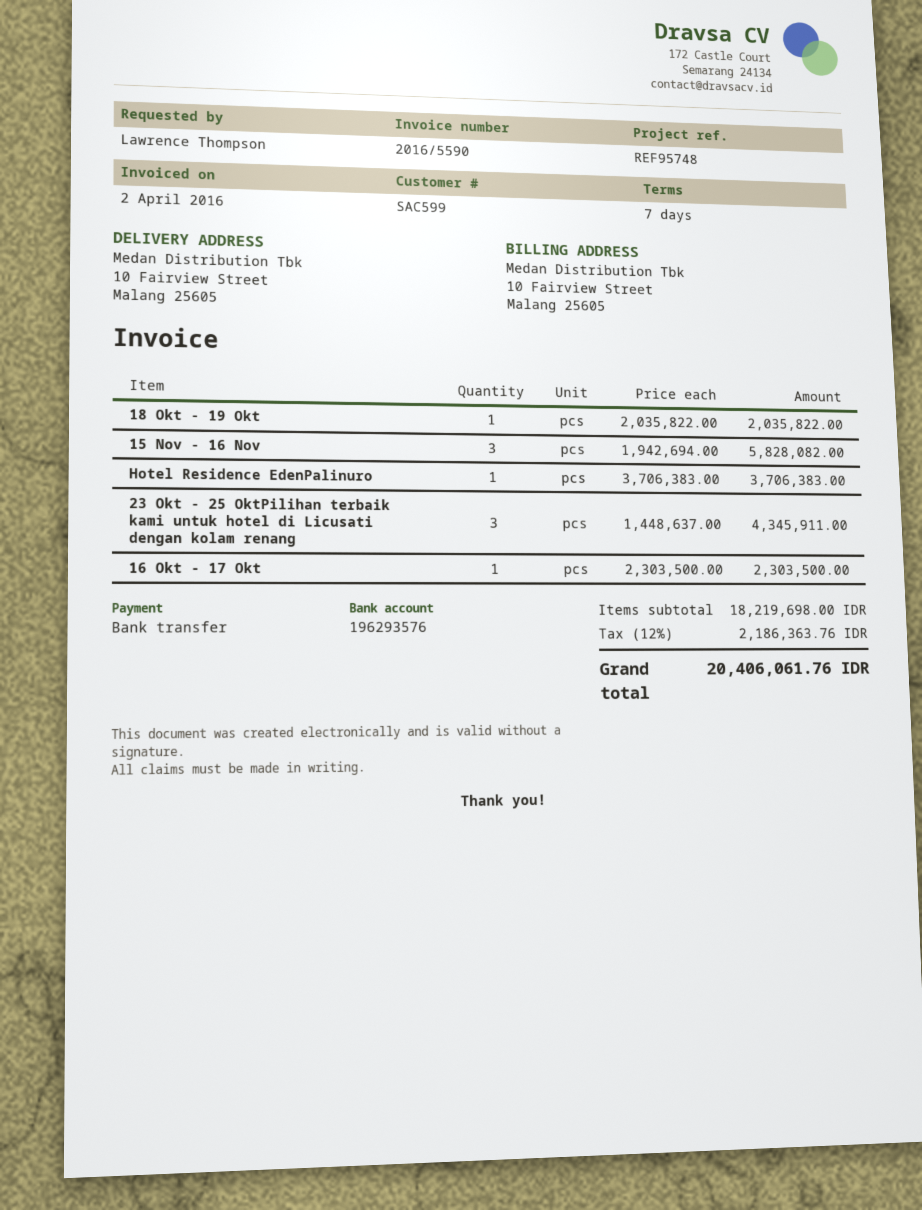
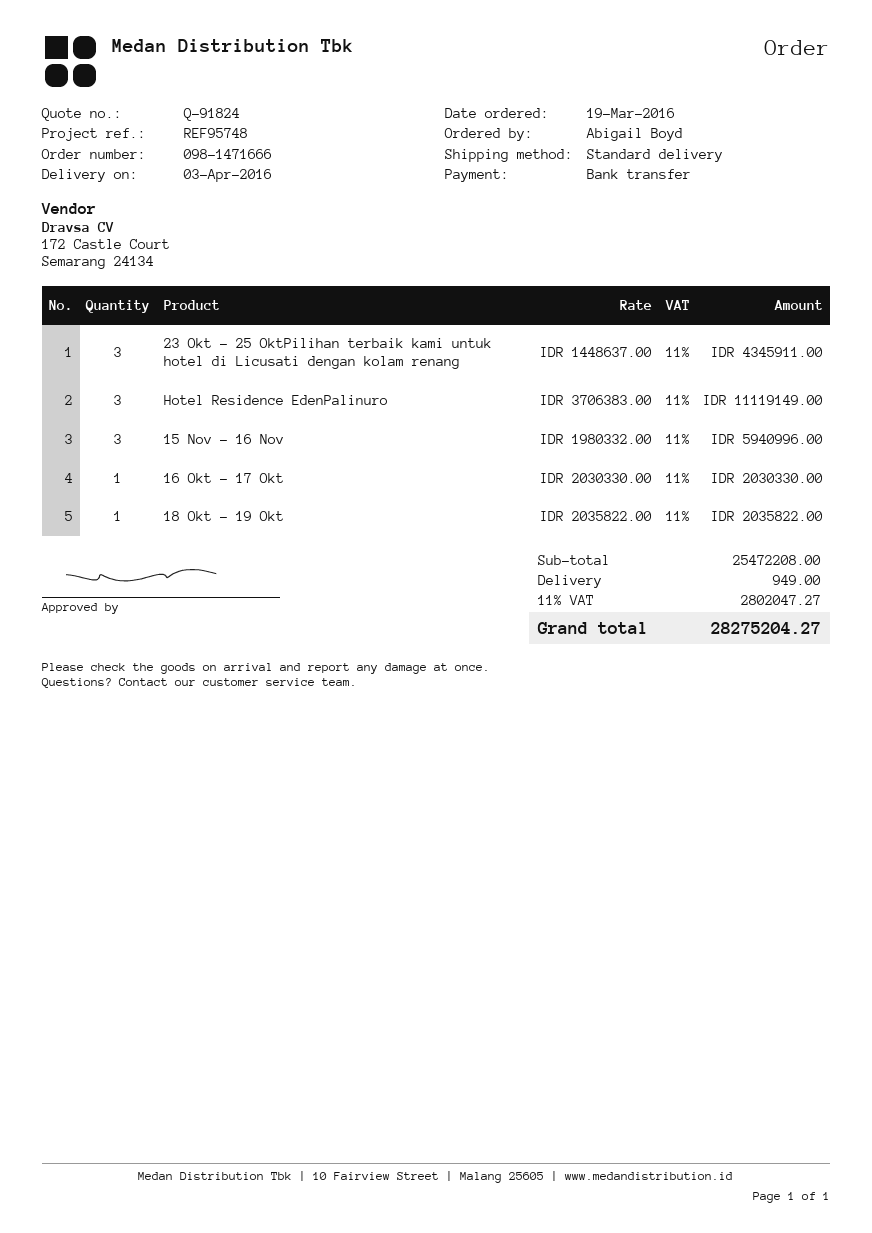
ordered by: Lawrence Thompson -> Abigail Boyd
15 Nov - 16 Nov: 3 x 1942694.00 = 5828082.00 -> 3 x 1980332.00 = 5940996.00
Hotel Residence EdenPalinuro: 1 x 3706383.00 = 3706383.00 -> 3 x 3706383.00 = 11119149.00
16 Okt - 17 Okt: 1 x 2303500.00 = 2303500.00 -> 1 x 2030330.00 = 2030330.00
subtotal: 18219698.00 -> 25472208.00
shipping: none -> 949.00
tax: 12% = 2186363.76 -> 11% = 2802047.27
total: 20406061.76 -> 28275204.27

